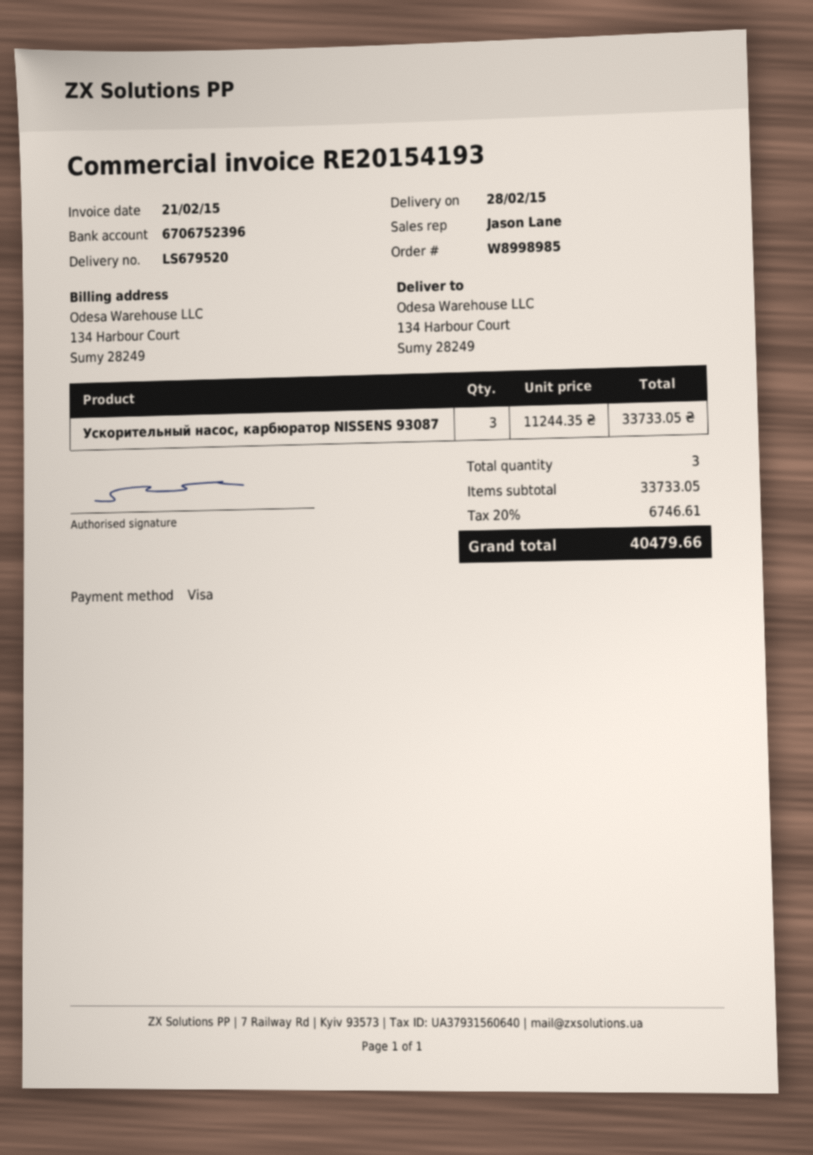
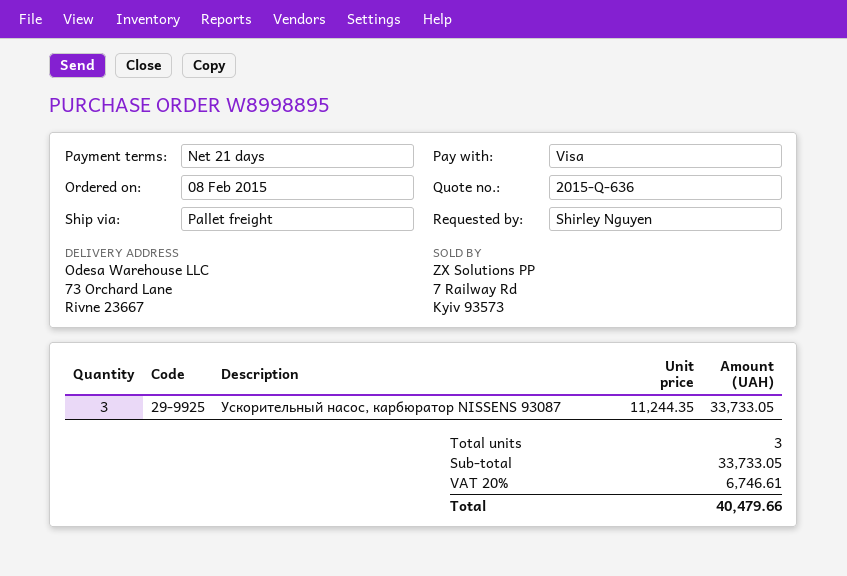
order number: W8998985 -> W8998895
ship to: 134 Harbour Court, Sumy 28249 -> 73 Orchard Lane, Rivne 23667

